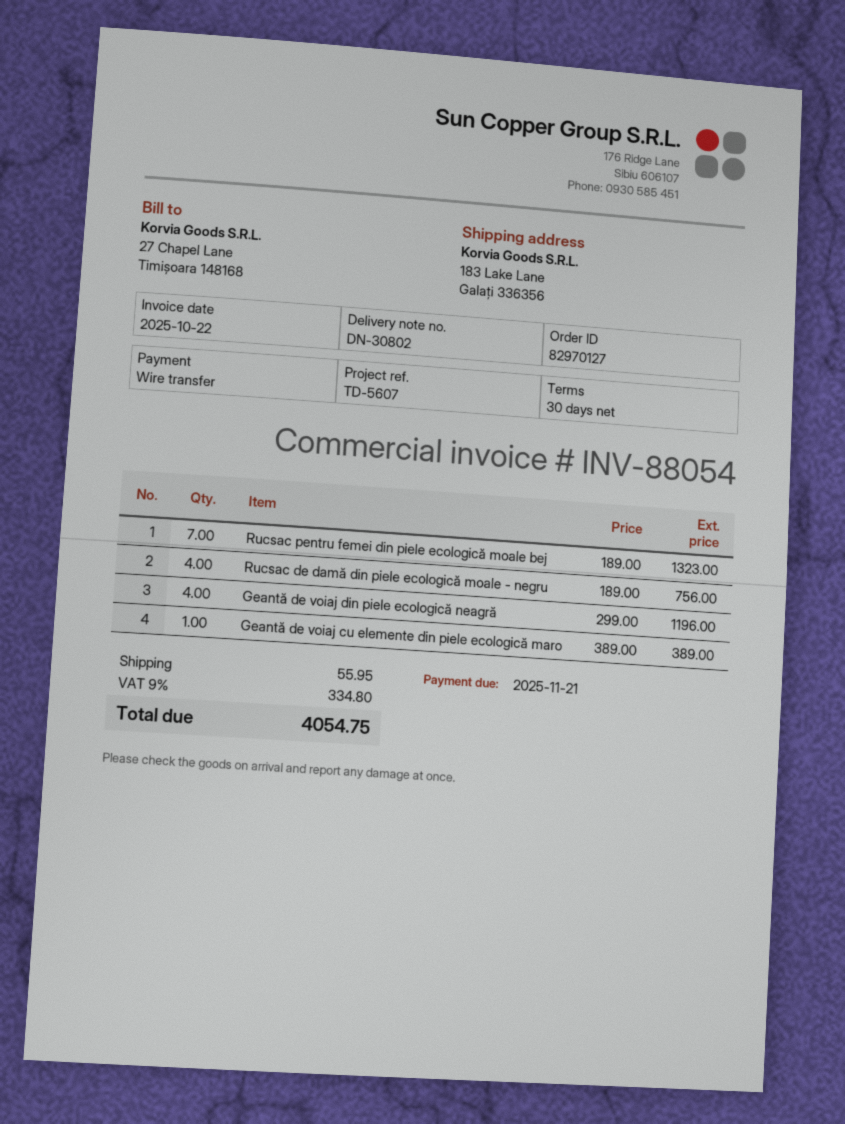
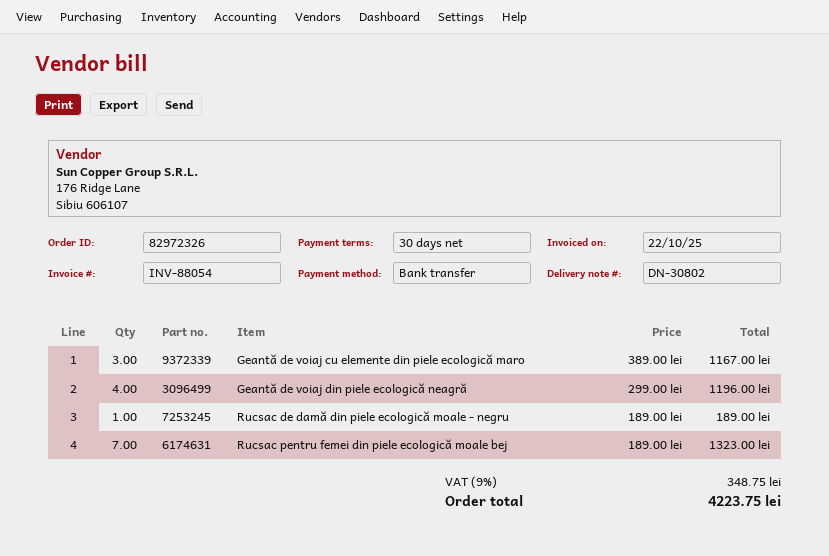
order number: 82970127 -> 82972326
Rucsac de damă din piele ecologică moale - negru: 4 x 189.00 = 756.00 -> 1 x 189.00 = 189.00
Geantă de voiaj cu elemente din piele ecologică maro: 1 x 389.00 = 389.00 -> 3 x 389.00 = 1167.00
shipping: 55.95 -> none
tax: 9% = 334.80 -> 9% = 348.75
total: 4054.75 -> 4223.75

